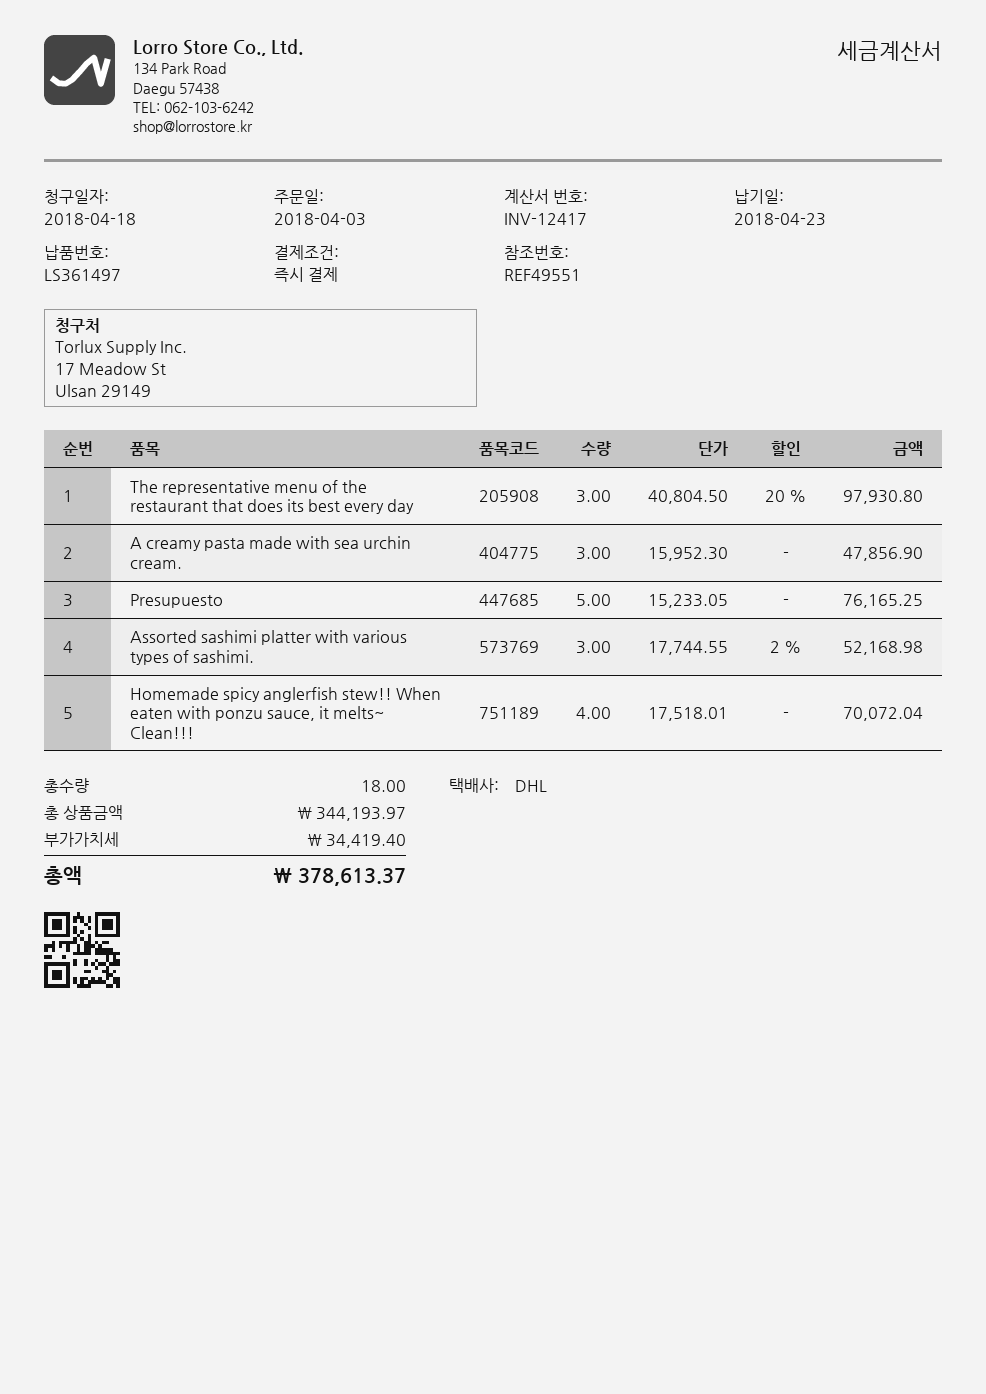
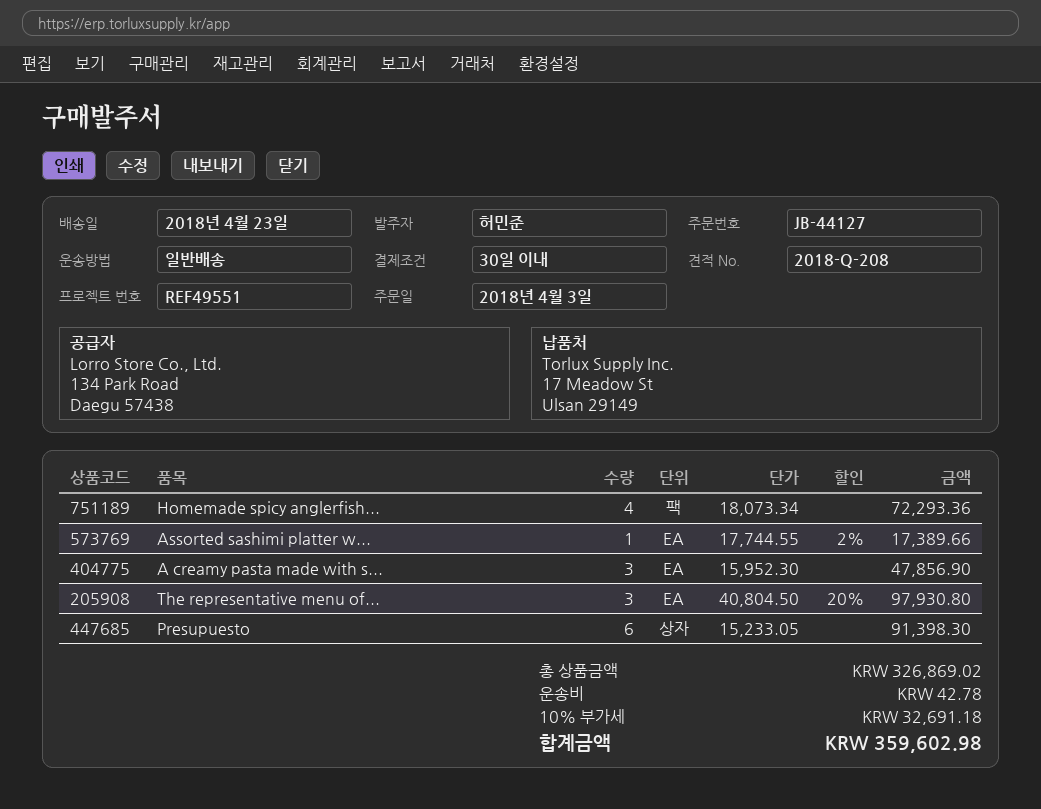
payment terms: on receipt -> 30 days
shipping method: DHL -> standard
Presupuesto: 5 x 15233.05 = 76165.25 -> 6 x 15233.05 = 91398.30
Assorted sashimi platter with various types of sashimi.: 3 x 17744.55 - 2% = 52168.98 -> 1 x 17744.55 - 2% = 17389.66
Homemade spicy anglerfish stew!! When eaten with ponzu sauce, it melts~ Clean!!!: 4 x 17518.01 = 70072.04 -> 4 x 18073.34 = 72293.36
subtotal: 344193.97 -> 326869.02
shipping: none -> 42.78
tax: 34419.40 -> 32691.18
total: 378613.37 -> 359602.98

